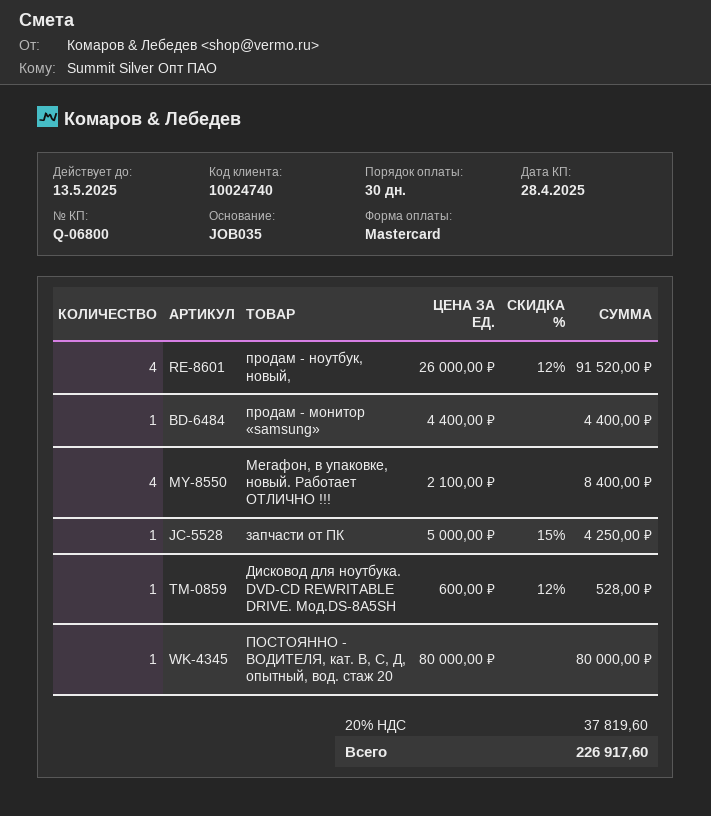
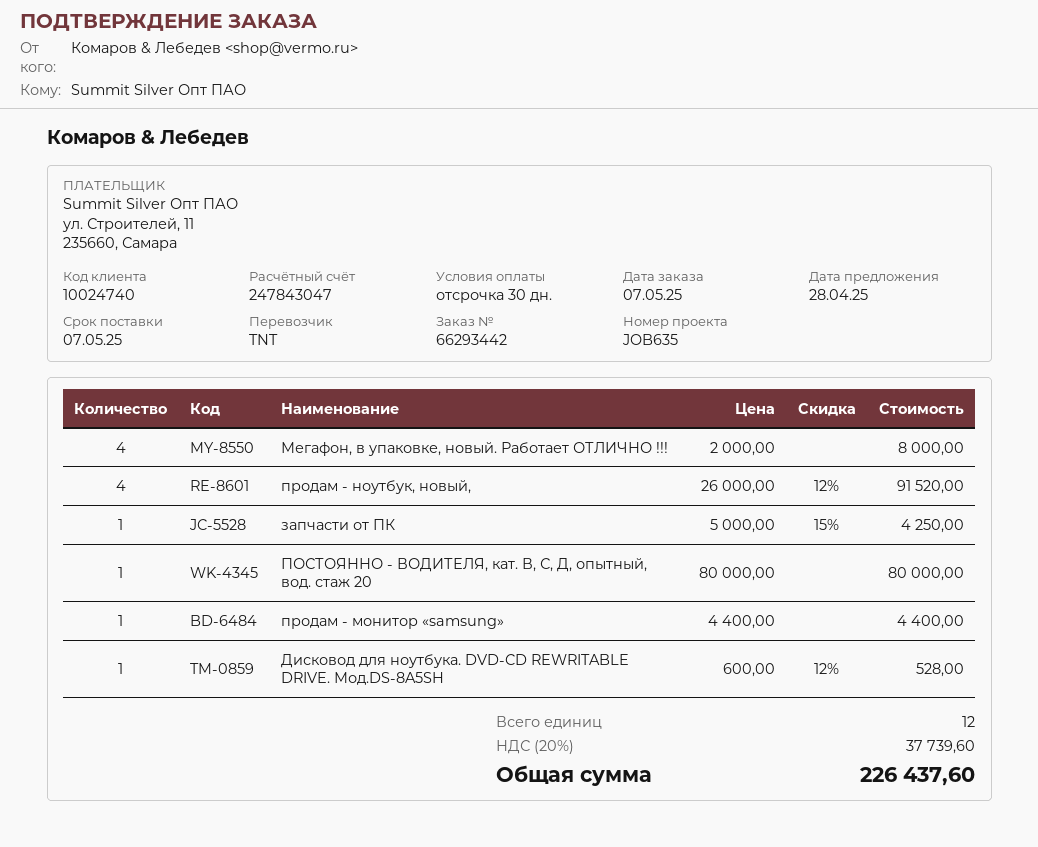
reference: JOB035 -> JOB635
Мегафон, в упаковке, новый. Работает ОТЛИЧНО !!!: 4 x 2100.00 = 8400.00 -> 4 x 2000.00 = 8000.00
tax: 20% = 37819.60 -> 20% = 37739.60
total: 226917.60 -> 226437.60

